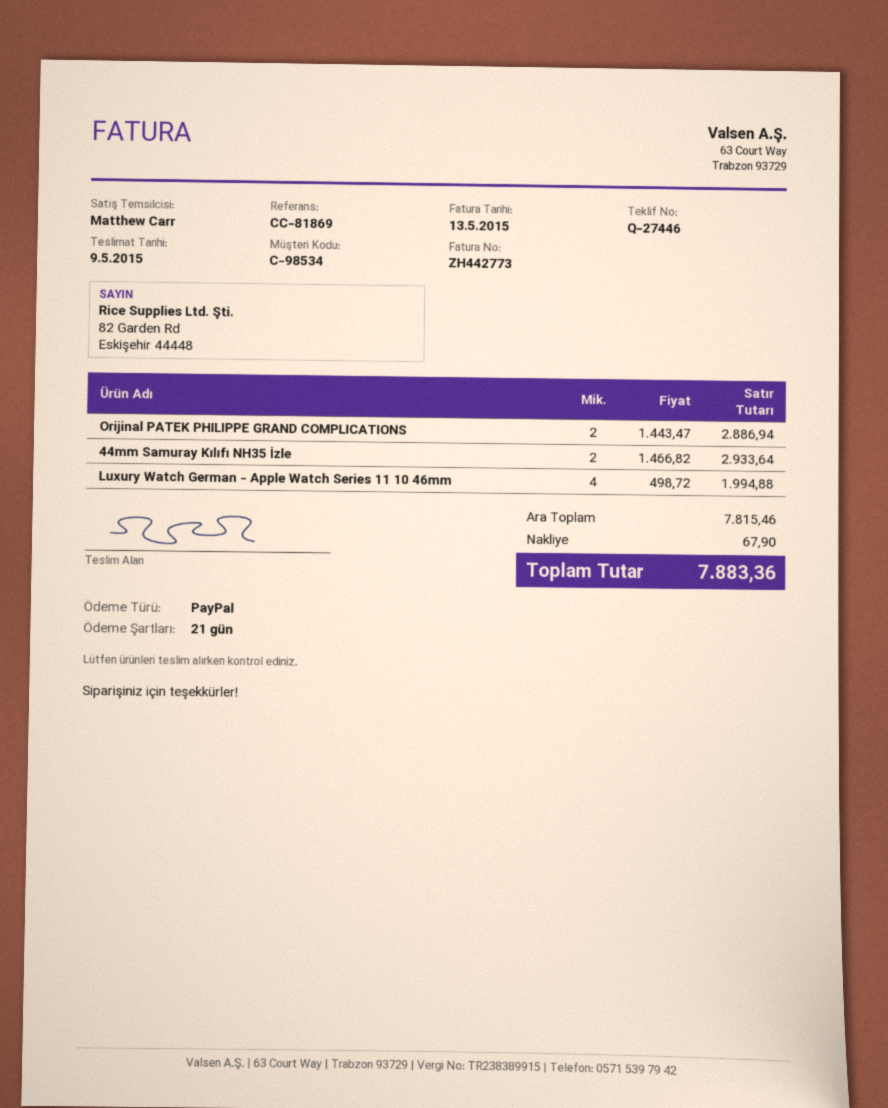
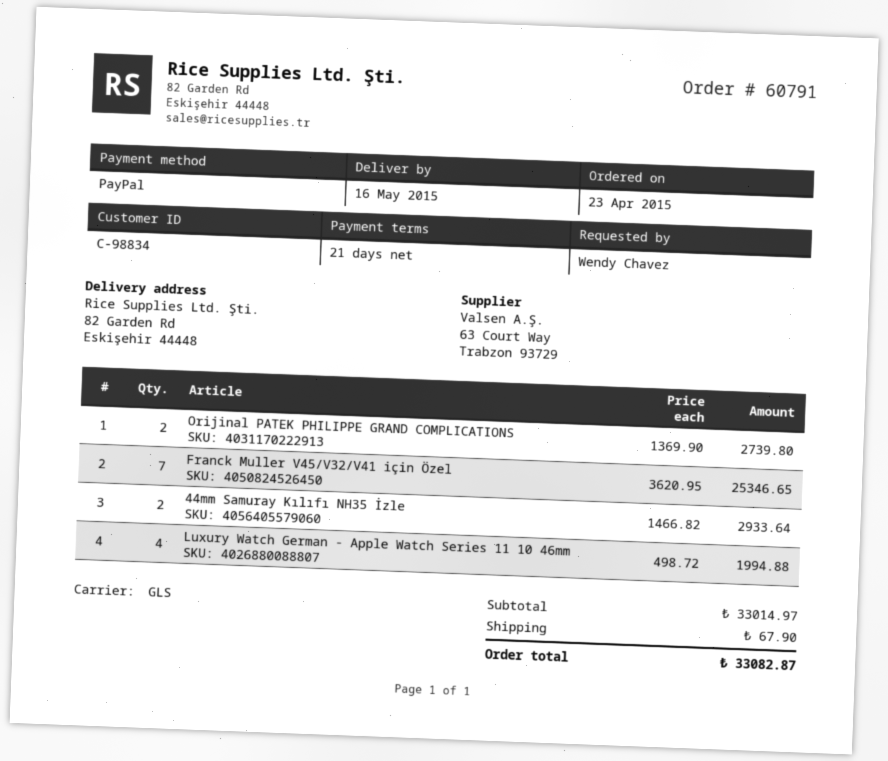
delivery date: 2015-05-09 -> 2015-05-16
customer number: C-98534 -> C-98834
Orijinal PATEK PHILIPPE GRAND COMPLICATIONS: 2 x 1443.47 = 2886.94 -> 2 x 1369.90 = 2739.80
Franck Muller V45/V32/V41 için Özel: none -> 7 x 3620.95 = 25346.65
subtotal: 7815.46 -> 33014.97
total: 7883.36 -> 33082.87

